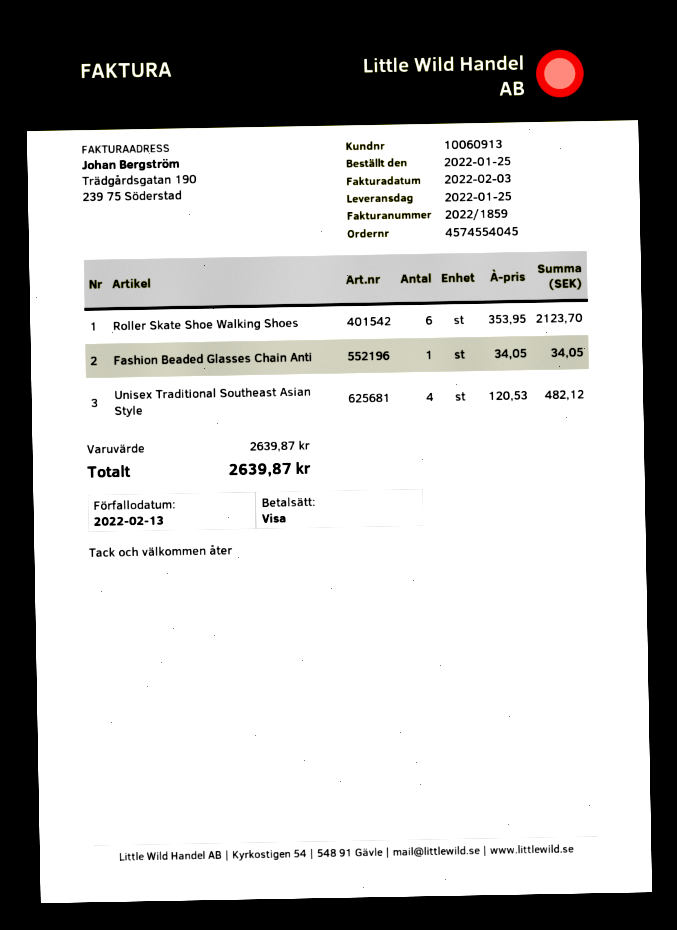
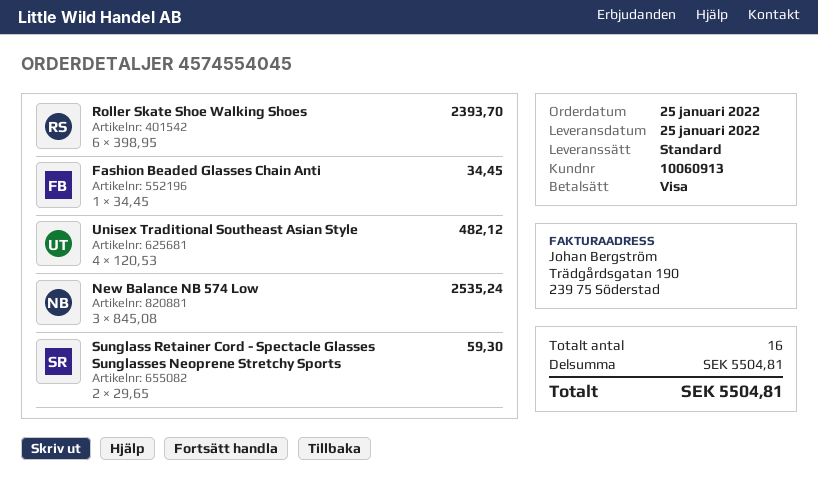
Roller Skate Shoe Walking Shoes: 6 x 353.95 = 2123.70 -> 6 x 398.95 = 2393.70
Fashion Beaded Glasses Chain Anti: 1 x 34.05 = 34.05 -> 1 x 34.45 = 34.45
New Balance NB 574 Low: none -> 3 x 845.08 = 2535.24
Sunglass Retainer Cord - Spectacle Glasses Sunglasses Neoprene Stretchy Sports: none -> 2 x 29.65 = 59.30
subtotal: 2639.87 -> 5504.81
total: 2639.87 -> 5504.81

